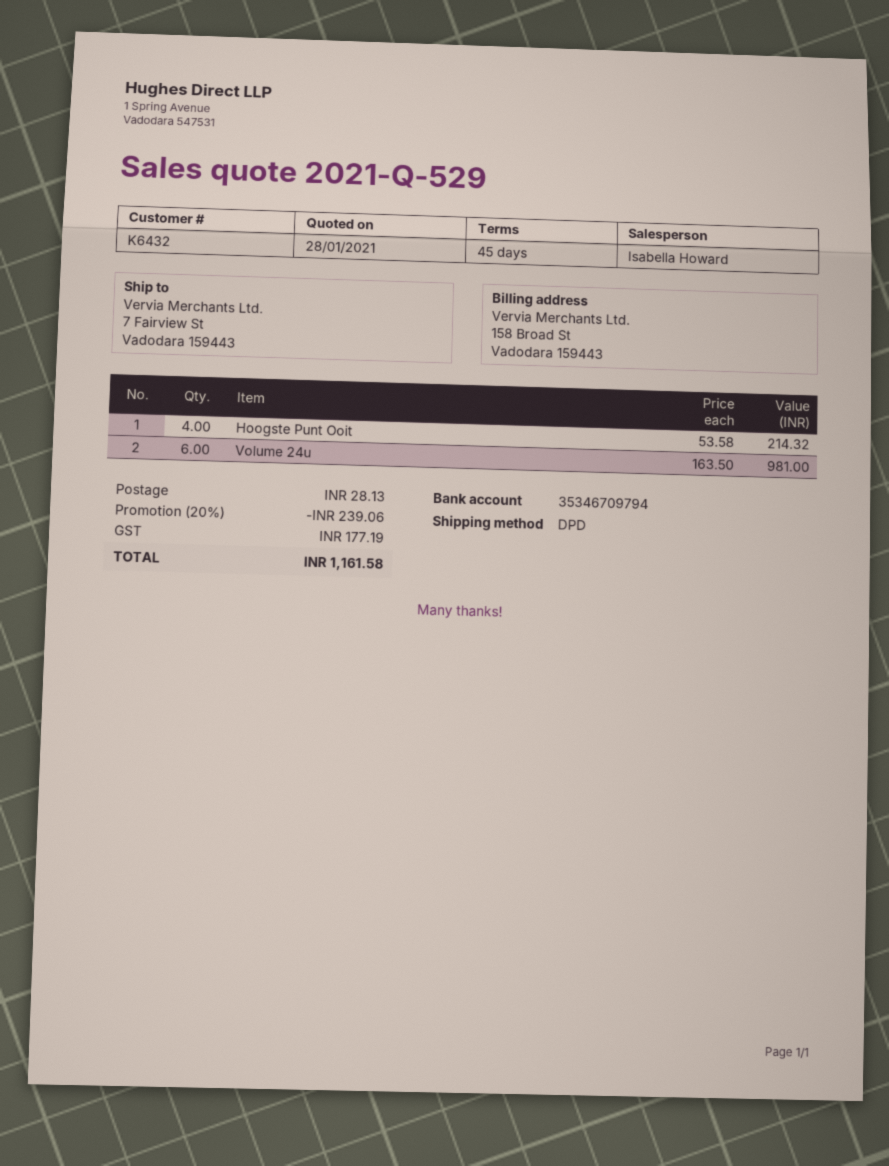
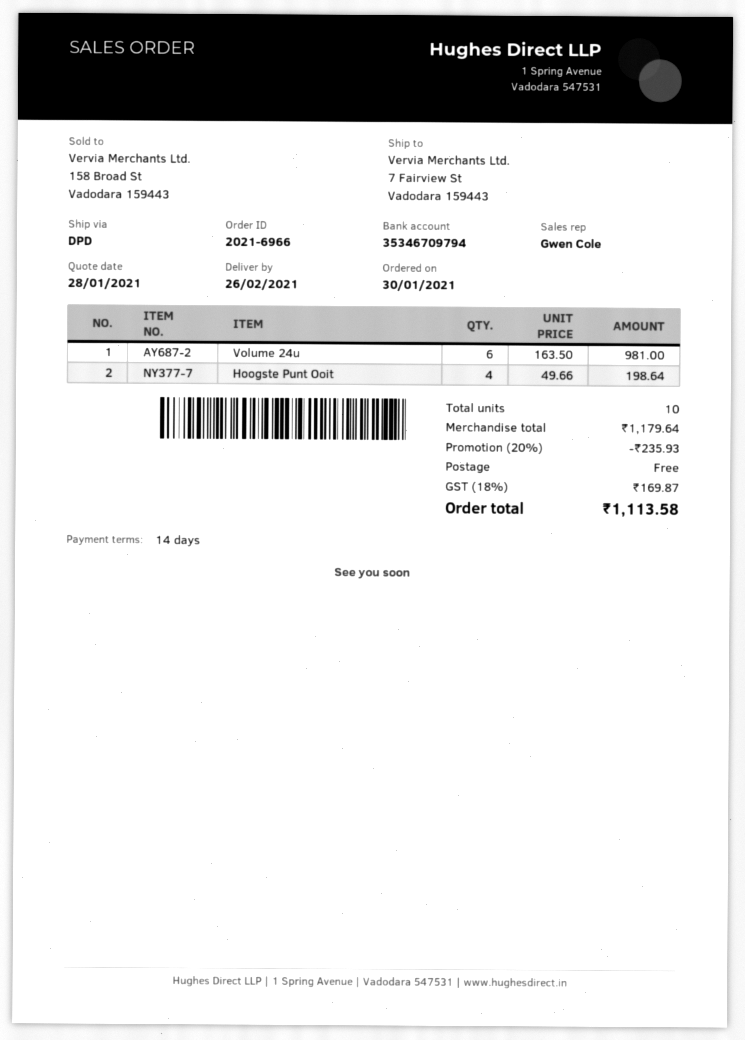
payment terms: 45 days -> 14 days
sales rep: Isabella Howard -> Gwen Cole
Hoogste Punt Ooit: 4 x 53.58 = 214.32 -> 4 x 49.66 = 198.64
discount: 20% = 239.06 -> 20% = 235.93
shipping: 28.13 -> 0.00
tax: 177.19 -> 169.87
total: 1161.58 -> 1113.58

